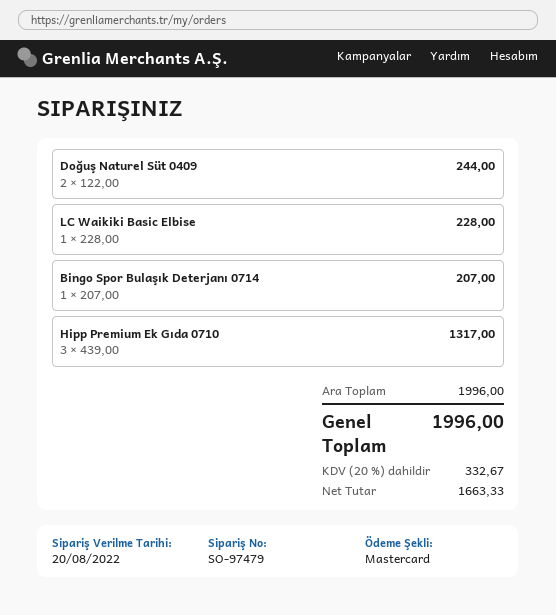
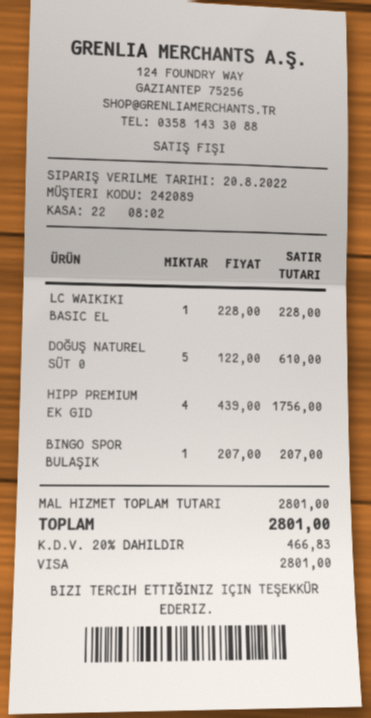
payment method: Mastercard -> Visa
Doğuş Naturel Süt 0409: 2 x 122.00 = 244.00 -> 5 x 122.00 = 610.00
Hipp Premium Ek Gıda 0710: 3 x 439.00 = 1317.00 -> 4 x 439.00 = 1756.00
subtotal: 1996.00 -> 2801.00
tax: 20% = 332.67 -> 20% = 466.83
total: 1996.00 -> 2801.00

